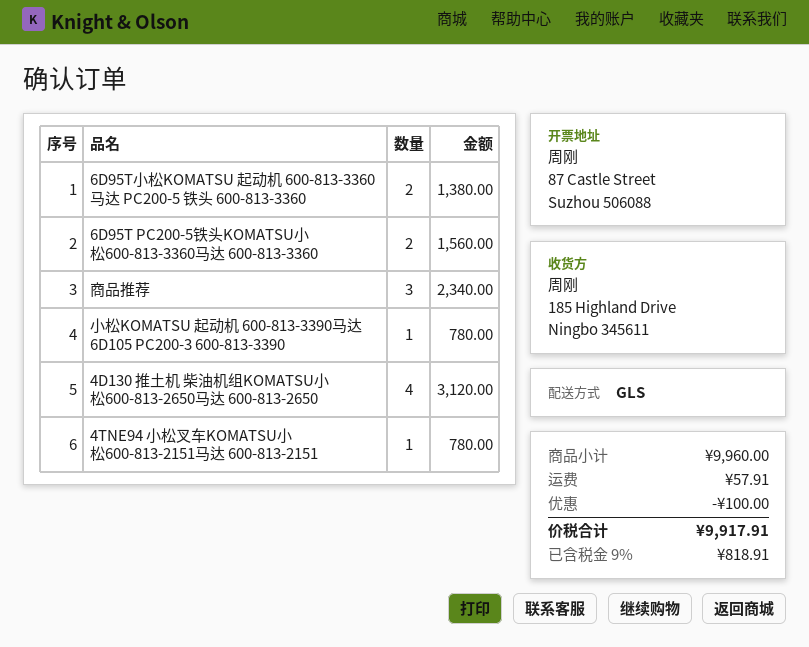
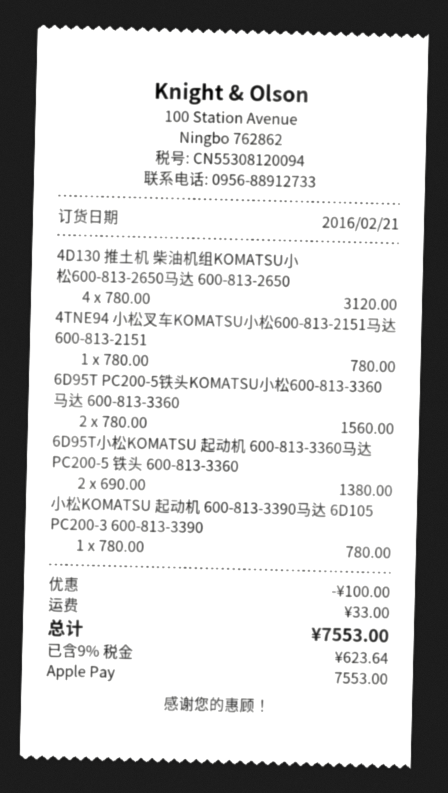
商品推荐: 3 for 2340.00 -> none
shipping: 57.91 -> 33.00
tax: 9% = 818.91 -> 9% = 623.64
total: 9917.91 -> 7553.00

